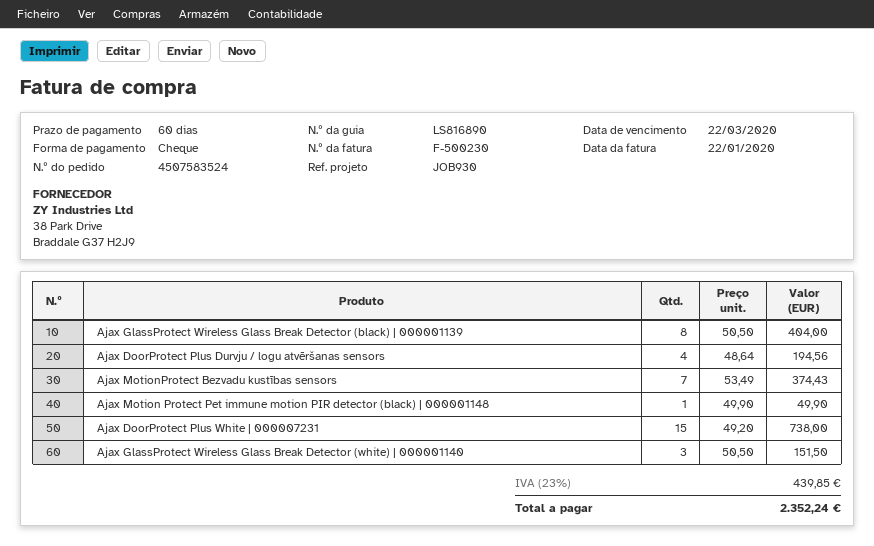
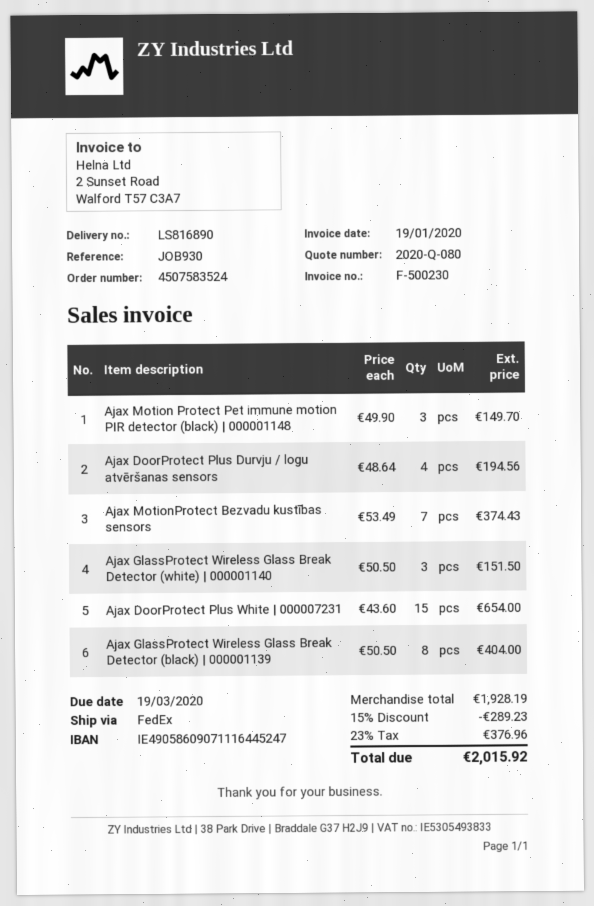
invoice date: 2020-01-22 -> 2020-01-19
due date: 2020-03-22 -> 2020-03-19
Ajax Motion Protect Pet immune motion PIR detector (black) | 000001148: 1 x 49.90 = 49.90 -> 3 x 49.90 = 149.70
Ajax DoorProtect Plus White | 000007231: 15 x 49.20 = 738.00 -> 15 x 43.60 = 654.00
discount: none -> 15% = 289.23
tax: 23% = 439.85 -> 23% = 376.96
total: 2352.24 -> 2015.92

